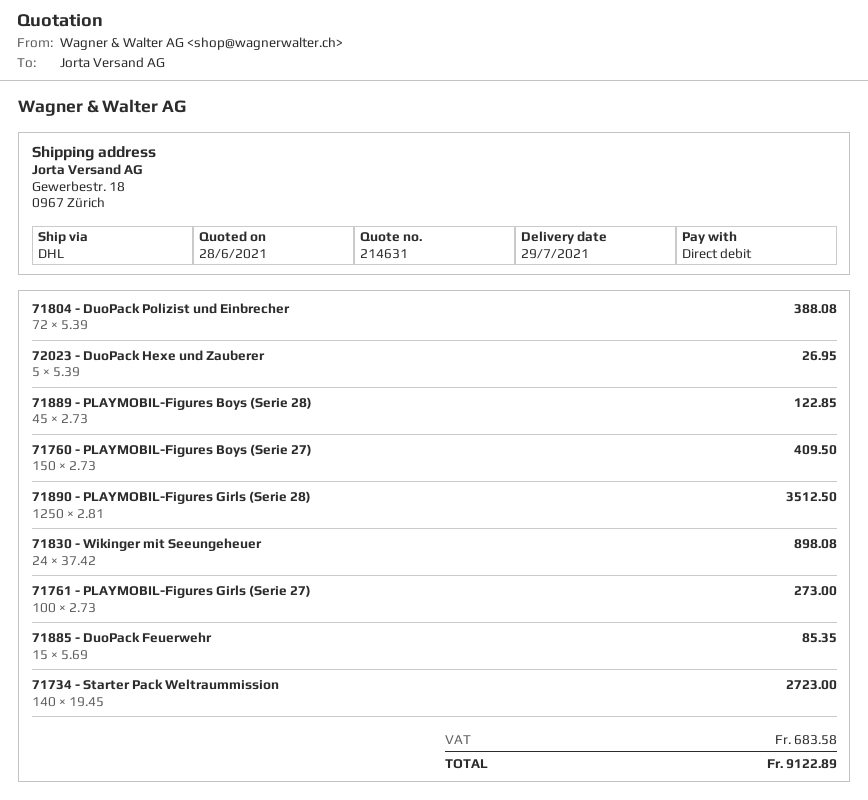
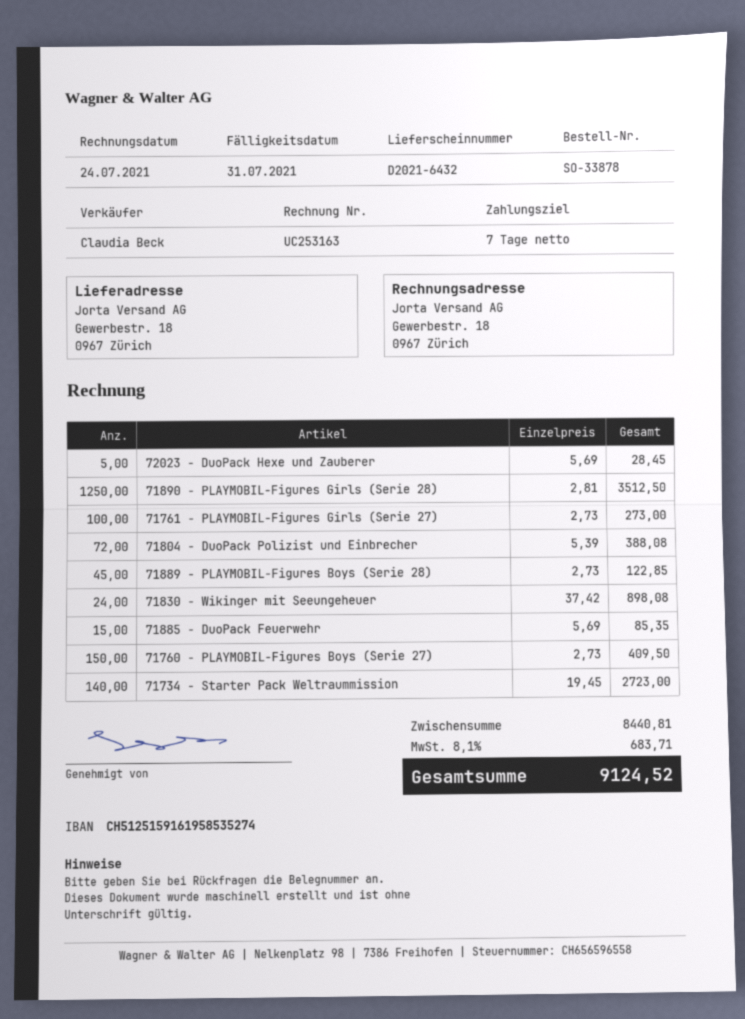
72023 - DuoPack Hexe und Zauberer: 5 x 5.39 = 26.95 -> 5 x 5.69 = 28.45
tax: 683.58 -> 683.71
total: 9122.89 -> 9124.52

